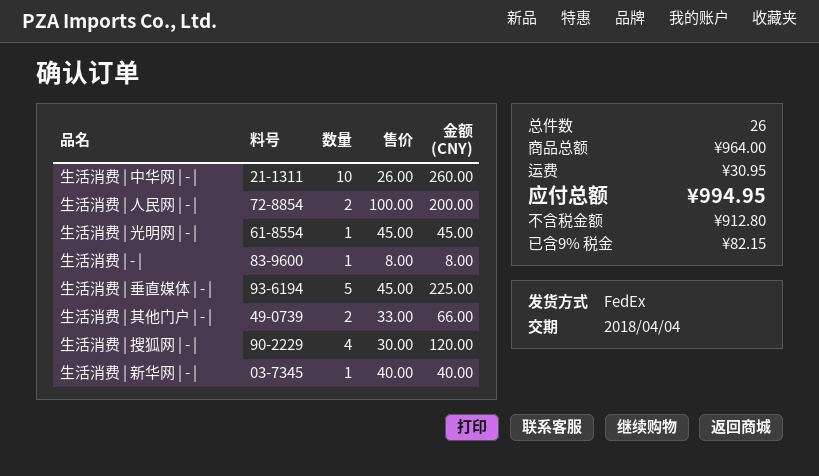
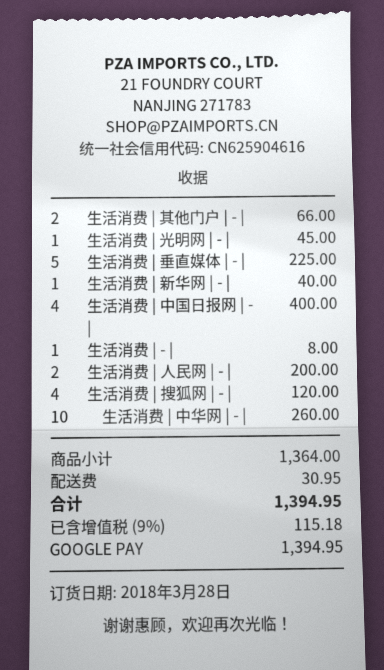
生活消费 | 中国日报网 | - |: none -> 4 for 400.00
subtotal: 964.00 -> 1364.00
tax: 9% = 82.15 -> 9% = 115.18
total: 994.95 -> 1394.95

